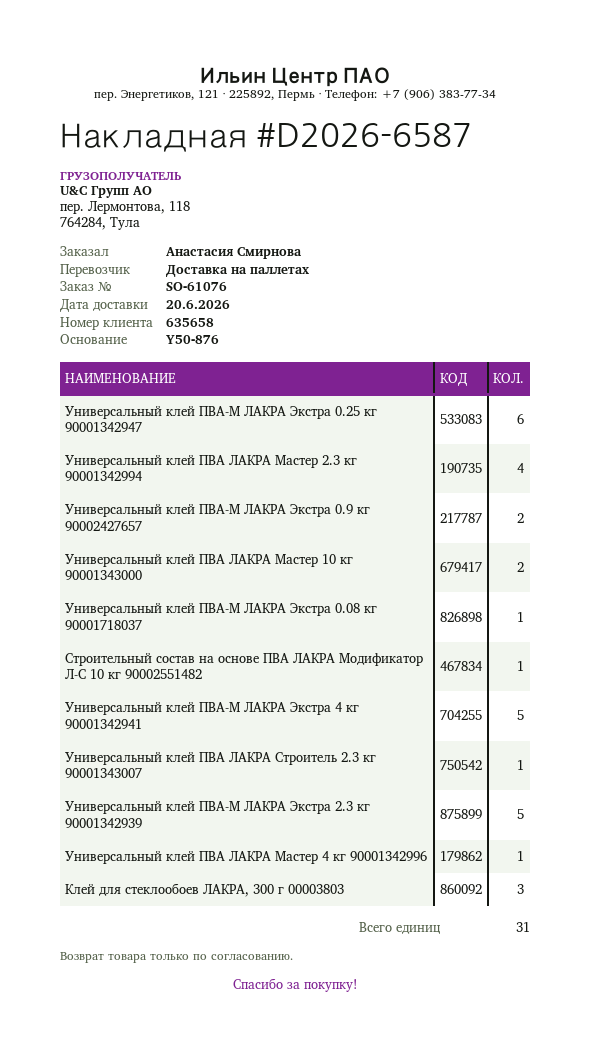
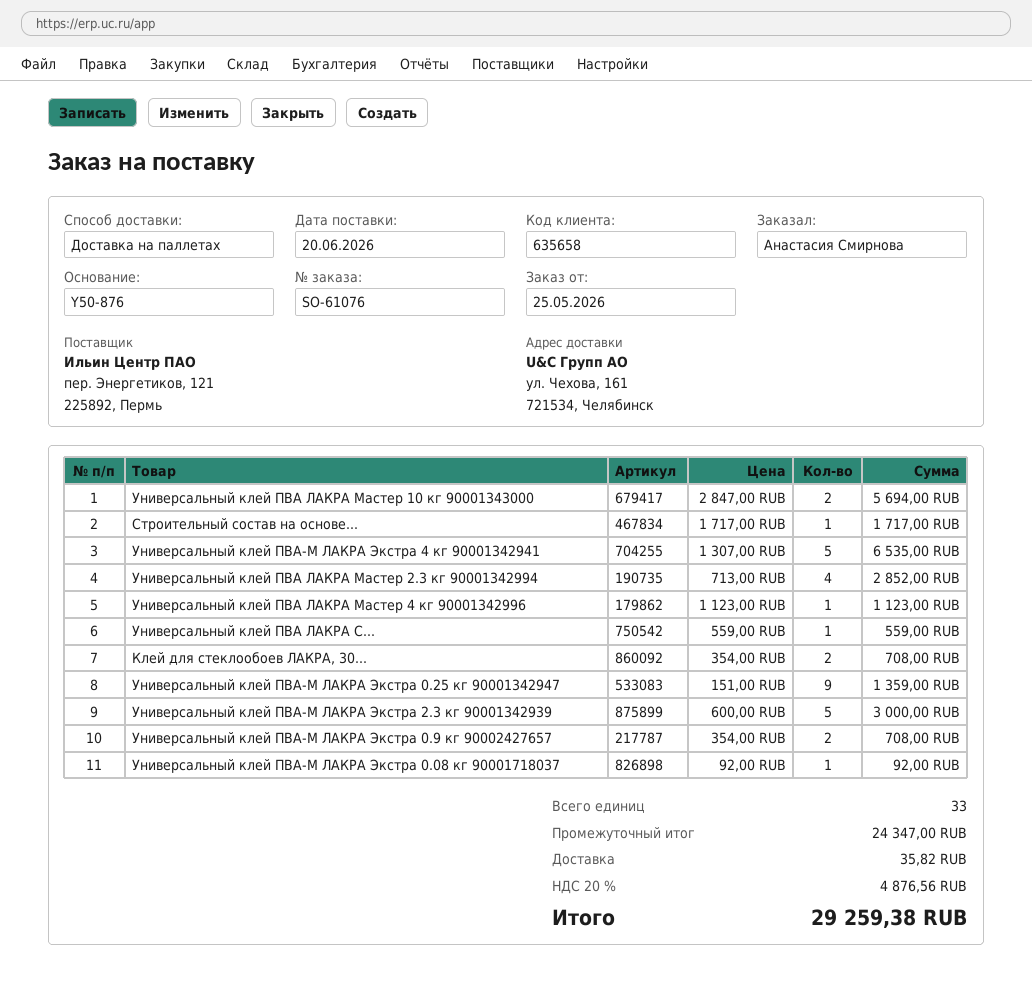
ship to: пер. Лермонтова, 118, 764284, Тула -> ул. Чехова, 161, 721534, Челябинск
Универсальный клей ПВА-М ЛАКРА Экстра 0.25 кг 90001342947: 6 -> 9
Клей для стеклообоев ЛАКРА, 300 г 00003803: 3 -> 2
total quantity: 31 -> 33

